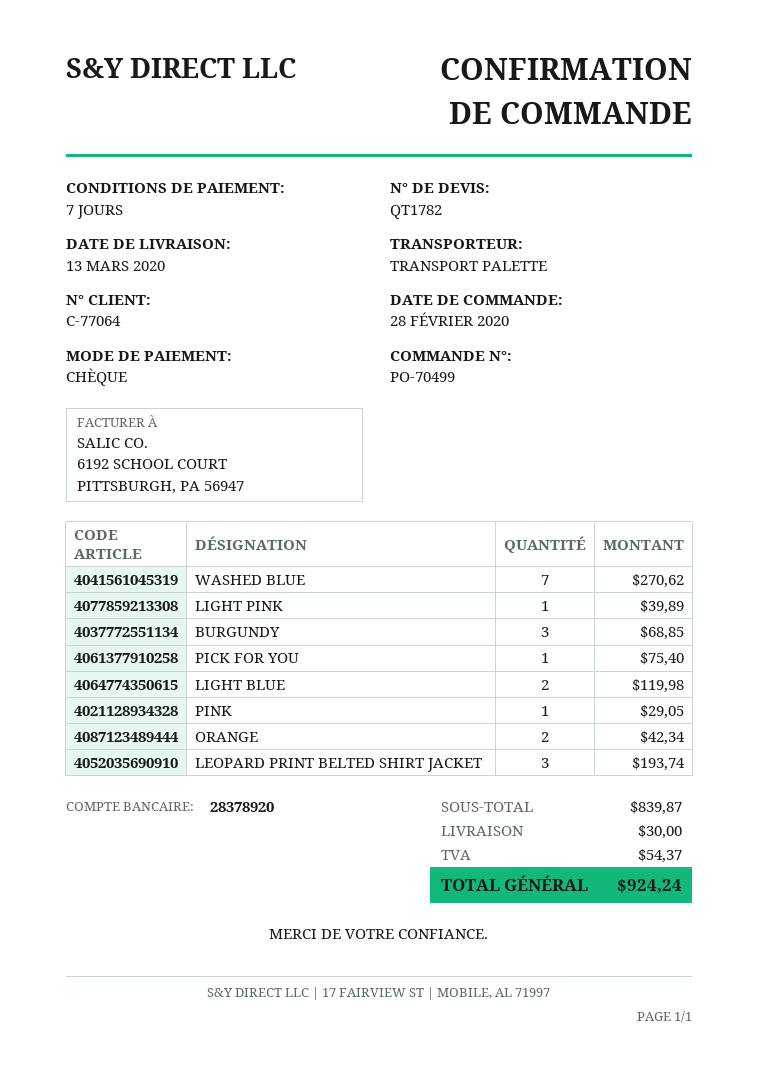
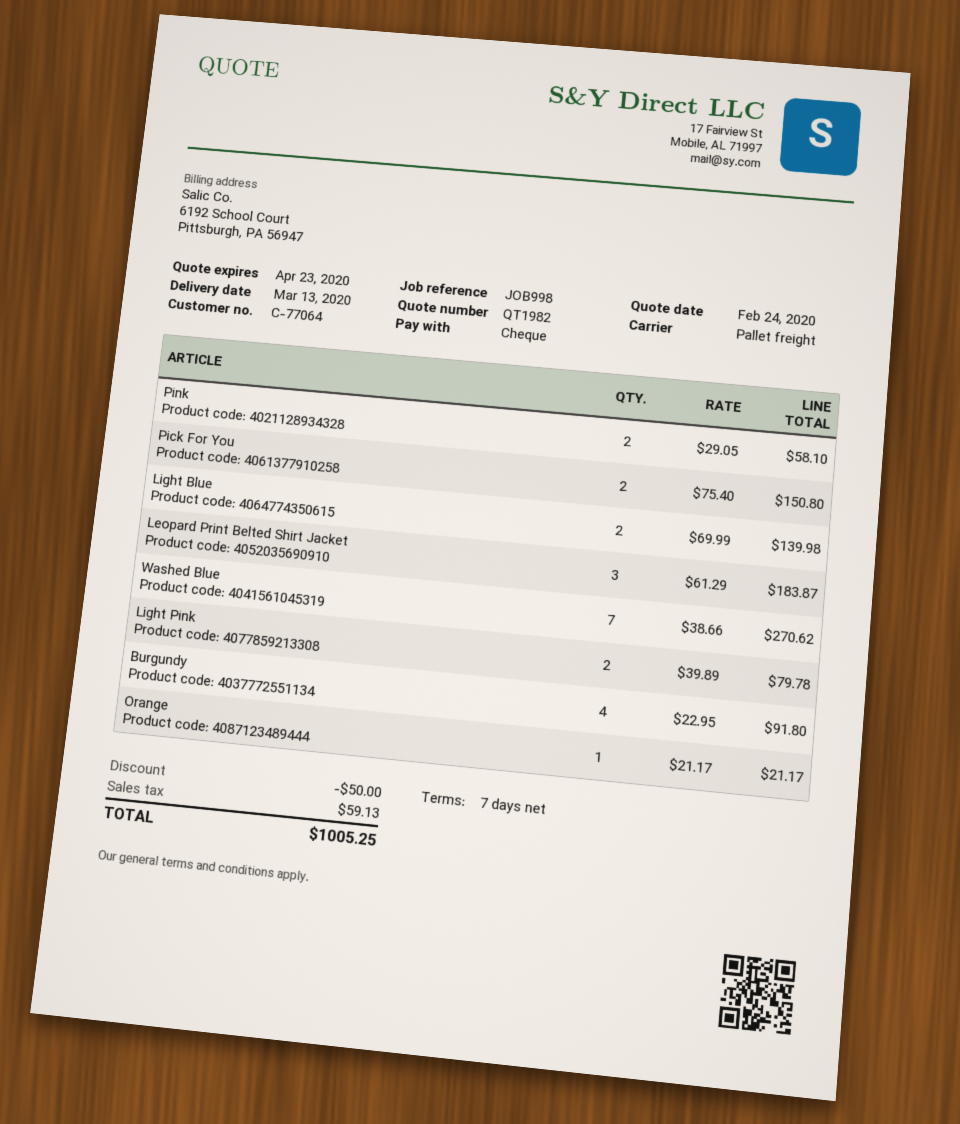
quote number: QT1782 -> QT1982
LIGHT PINK: 1 for 39.89 -> 2 for 79.78
BURGUNDY: 3 for 68.85 -> 4 for 91.80
PICK FOR YOU: 1 for 75.40 -> 2 for 150.80
LIGHT BLUE: 2 for 119.98 -> 2 for 139.98
PINK: 1 for 29.05 -> 2 for 58.10
ORANGE: 2 for 42.34 -> 1 for 21.17
LEOPARD PRINT BELTED SHIRT JACKET: 3 for 193.74 -> 3 for 183.87
discount: none -> 50.00
shipping: 30.00 -> none
tax: 54.37 -> 59.13
total: 924.24 -> 1005.25

